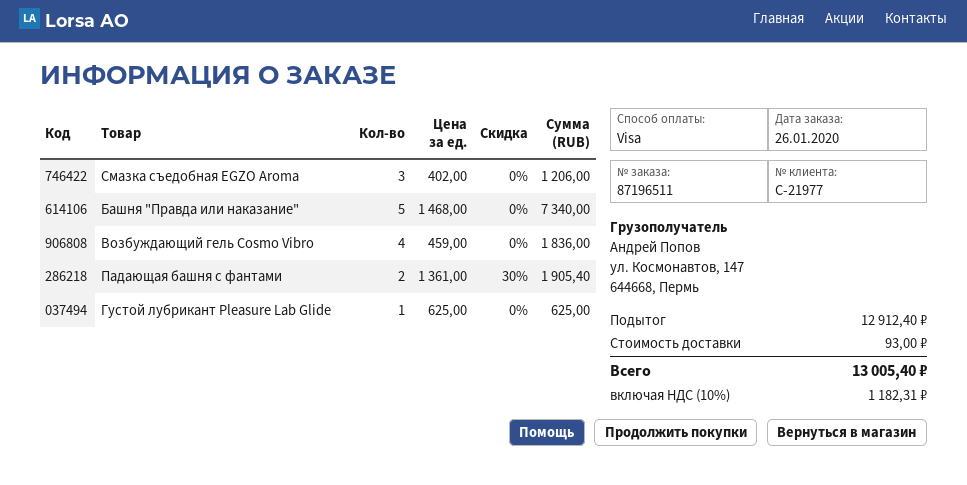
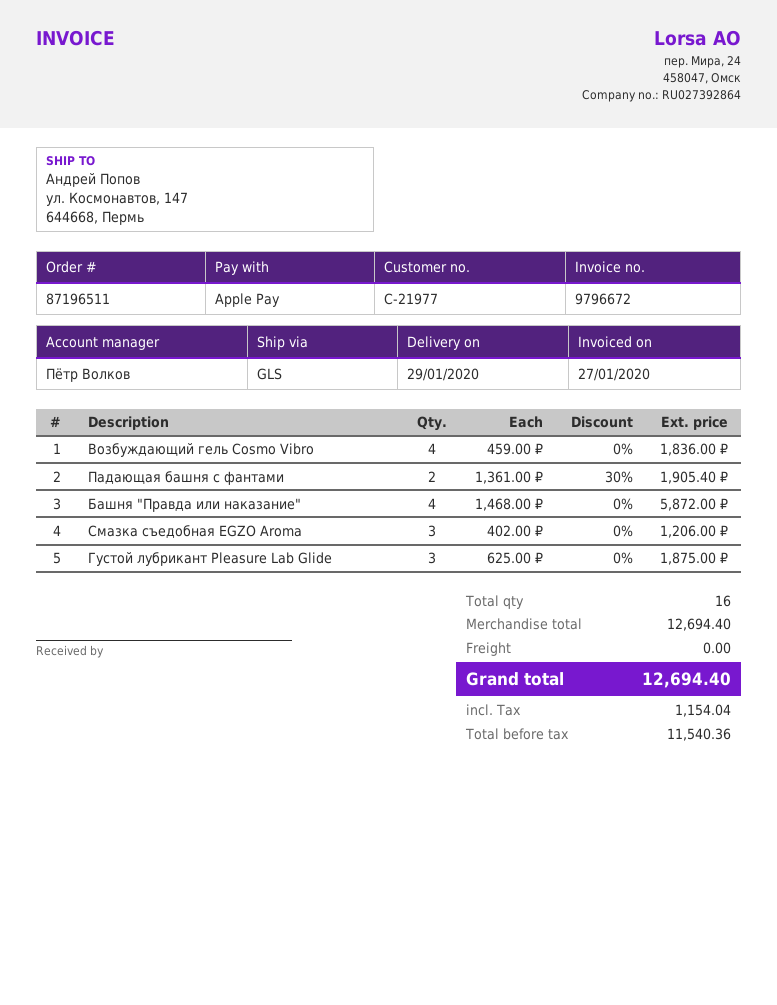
payment method: Visa -> Apple Pay
Башня "Правда или наказание": 5 x 1468.00 = 7340.00 -> 4 x 1468.00 = 5872.00
Густой лубрикант Pleasure Lab Glide: 1 x 625.00 = 625.00 -> 3 x 625.00 = 1875.00
subtotal: 12912.40 -> 12694.40
shipping: 93.00 -> 0.00
tax: 1182.31 -> 1154.04
total: 13005.40 -> 12694.40

